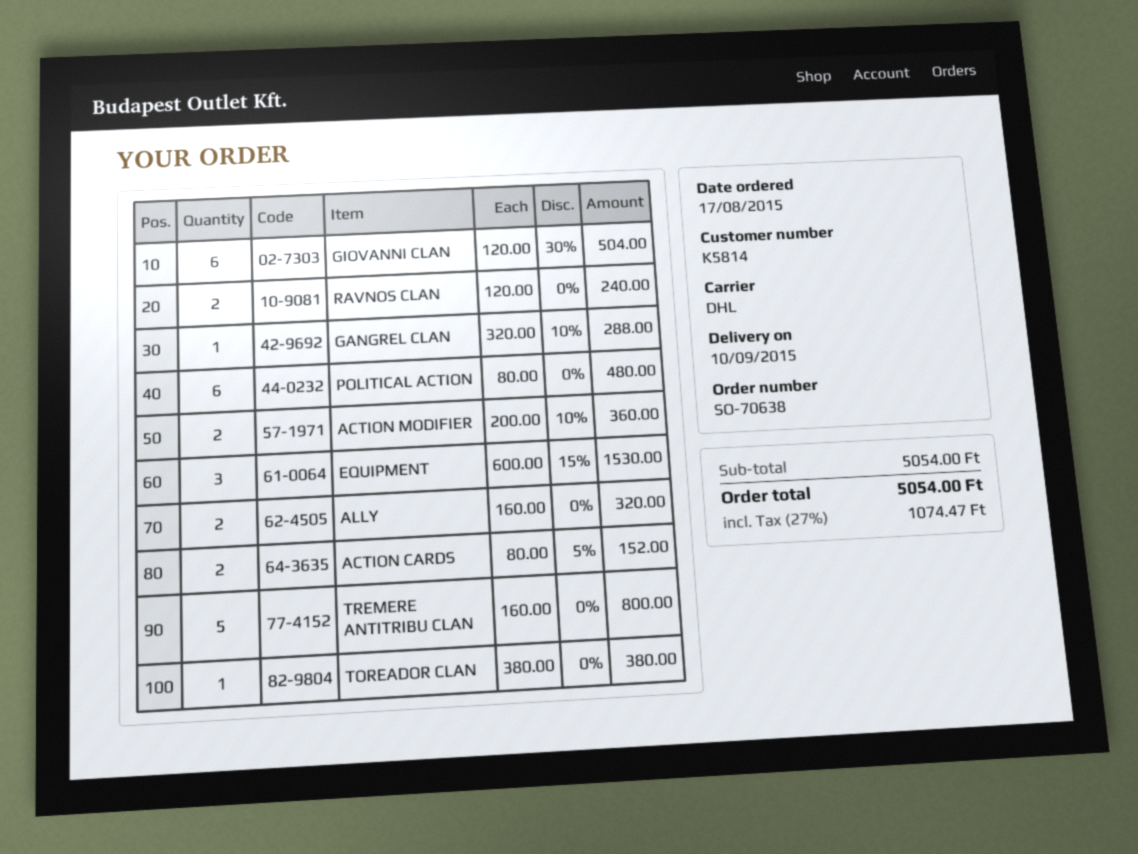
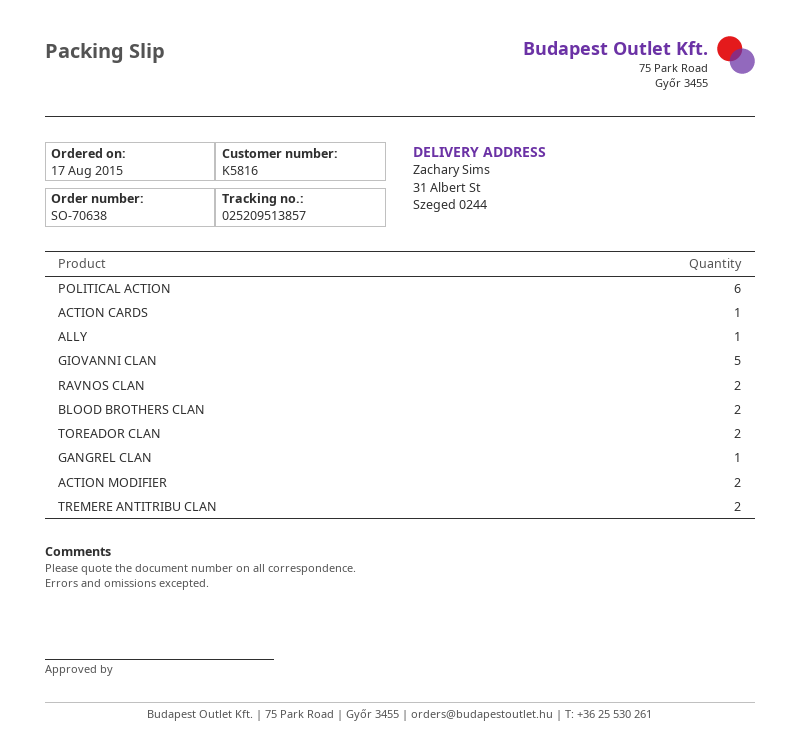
customer number: K5814 -> K5816
GIOVANNI CLAN: 6 -> 5
EQUIPMENT: 3 -> none
ALLY: 2 -> 1
ACTION CARDS: 2 -> 1
TREMERE ANTITRIBU CLAN: 5 -> 2
TOREADOR CLAN: 1 -> 2
BLOOD BROTHERS CLAN: none -> 2

